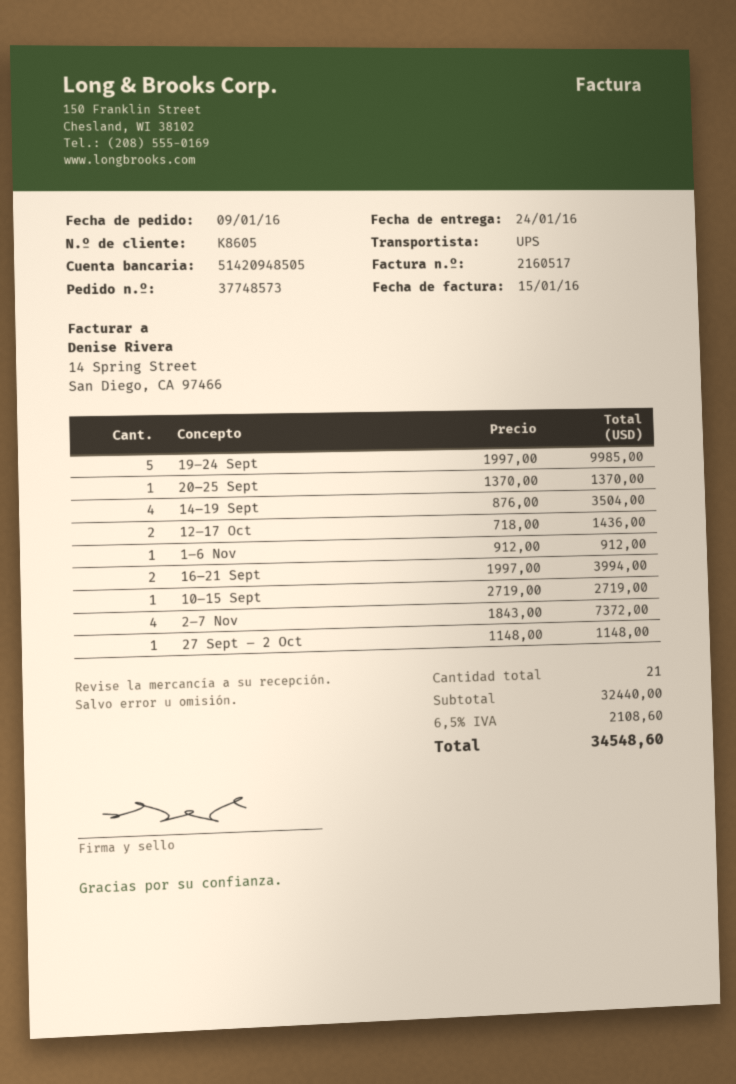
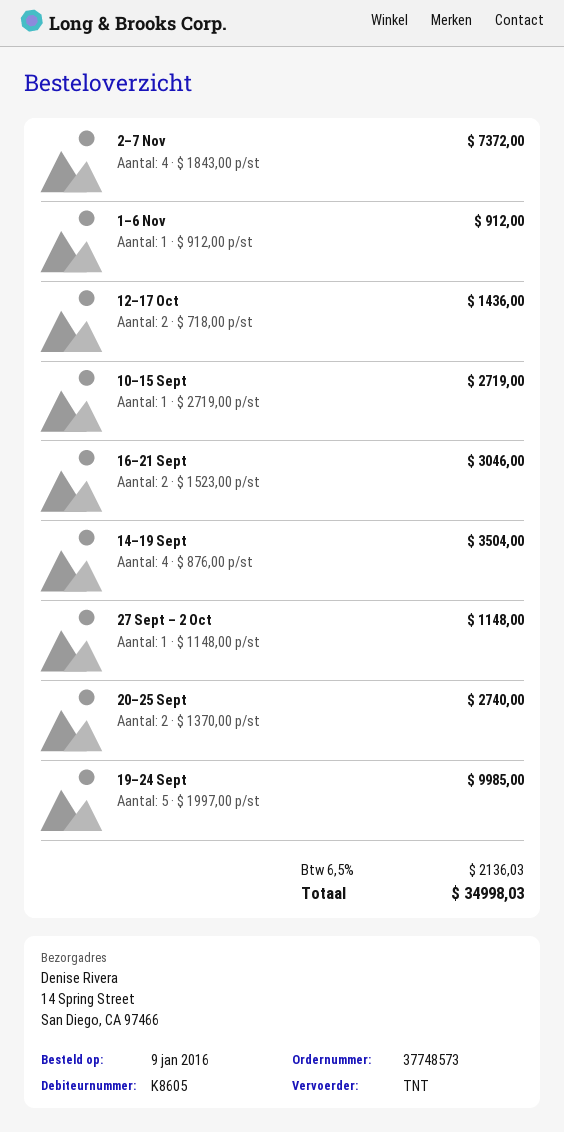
shipping method: UPS -> TNT
20–25 Sept: 1 x 1370.00 = 1370.00 -> 2 x 1370.00 = 2740.00
16–21 Sept: 2 x 1997.00 = 3994.00 -> 2 x 1523.00 = 3046.00
tax: 6.5% = 2108.60 -> 6.5% = 2136.03
total: 34548.60 -> 34998.03

